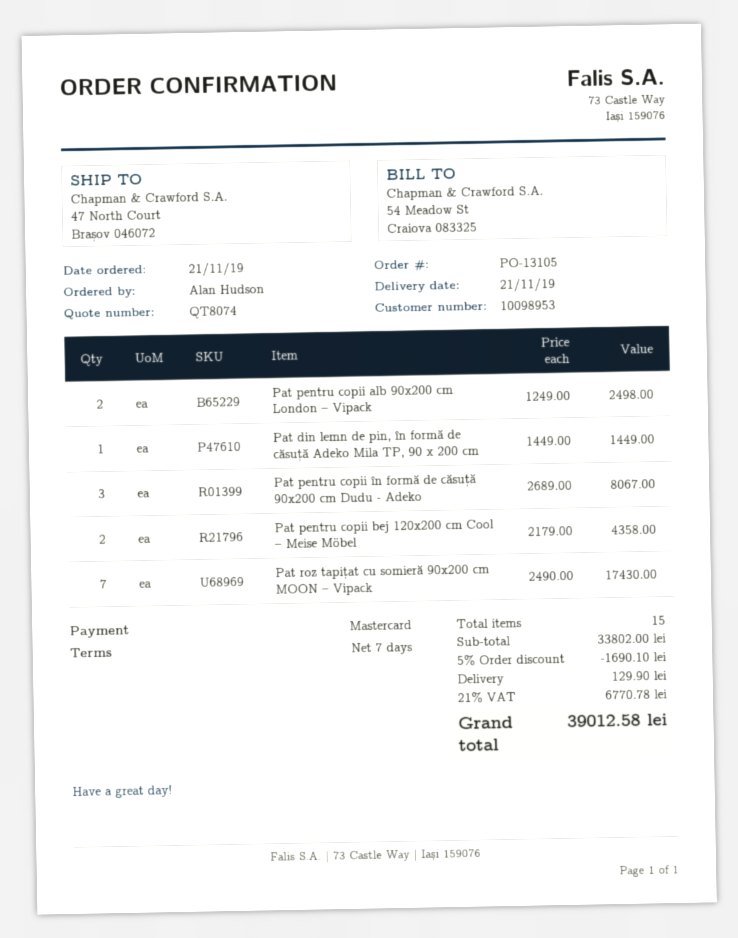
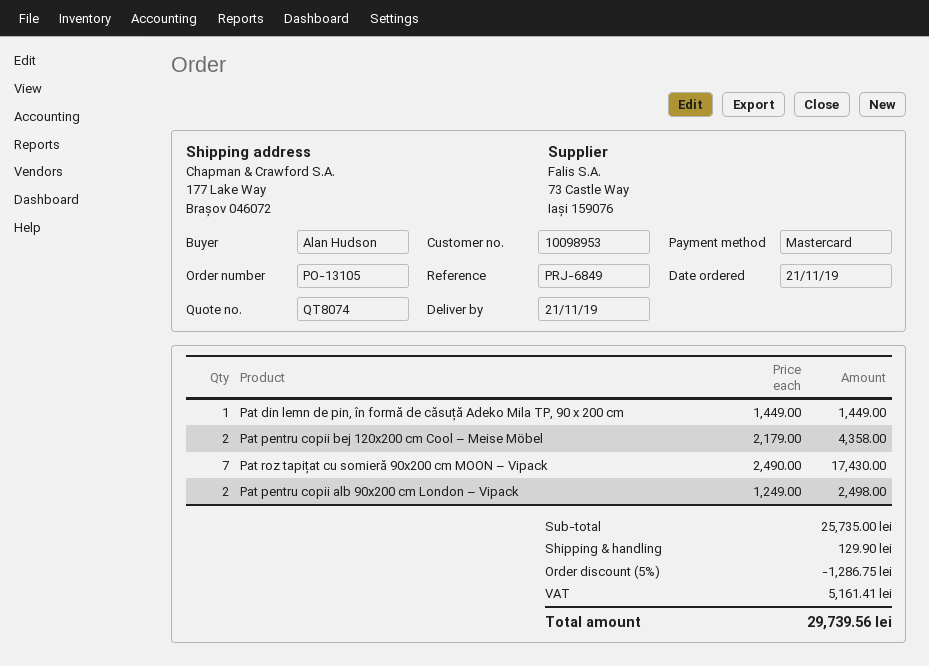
ship to: 47 North Court, Brașov 046072 -> 177 Lake Way, Brașov 046072
Pat pentru copii în formă de căsuță 90x200 cm Dudu - Adeko: 3 x 2689.00 = 8067.00 -> none
subtotal: 33802.00 -> 25735.00
discount: 5% = 1690.10 -> 5% = 1286.75
tax: 6770.78 -> 5161.41
total: 39012.58 -> 29739.56

